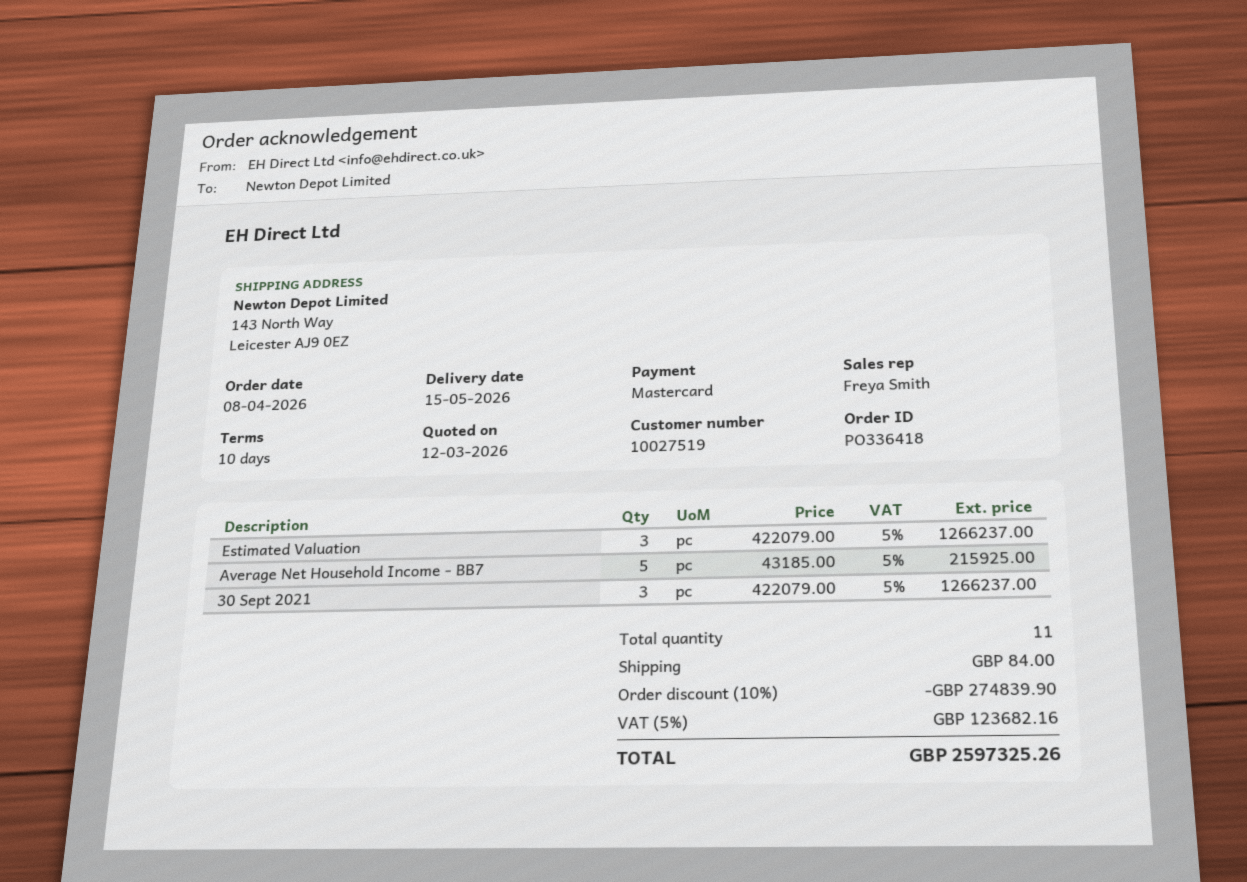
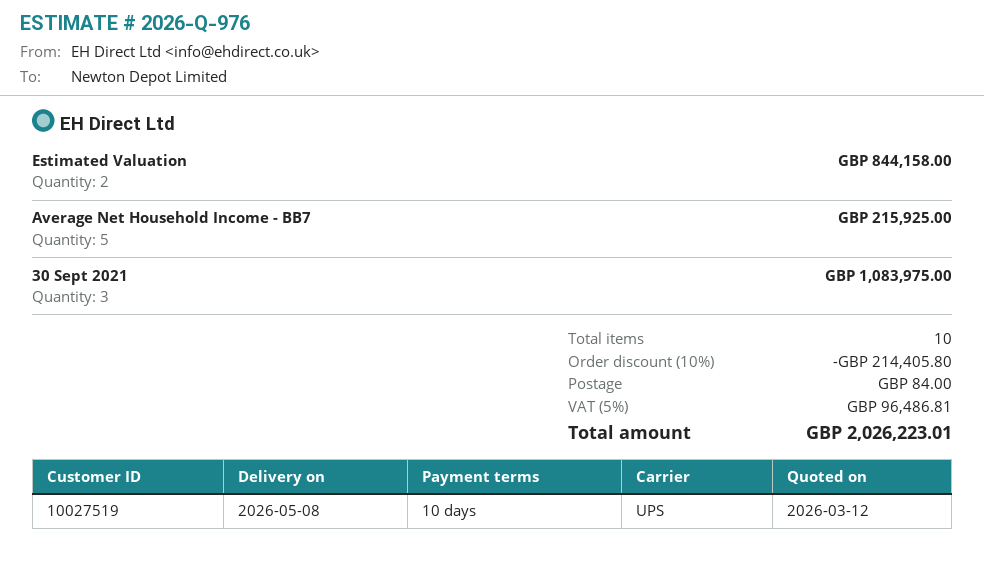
delivery date: 2026-05-15 -> 2026-05-08
Estimated Valuation: 3 for 1266237.00 -> 2 for 844158.00
30 Sept 2021: 3 for 1266237.00 -> 3 for 1083975.00
total quantity: 11 -> 10
discount: 10% = 274839.90 -> 10% = 214405.80
tax: 5% = 123682.16 -> 5% = 96486.81
total: 2597325.26 -> 2026223.01

